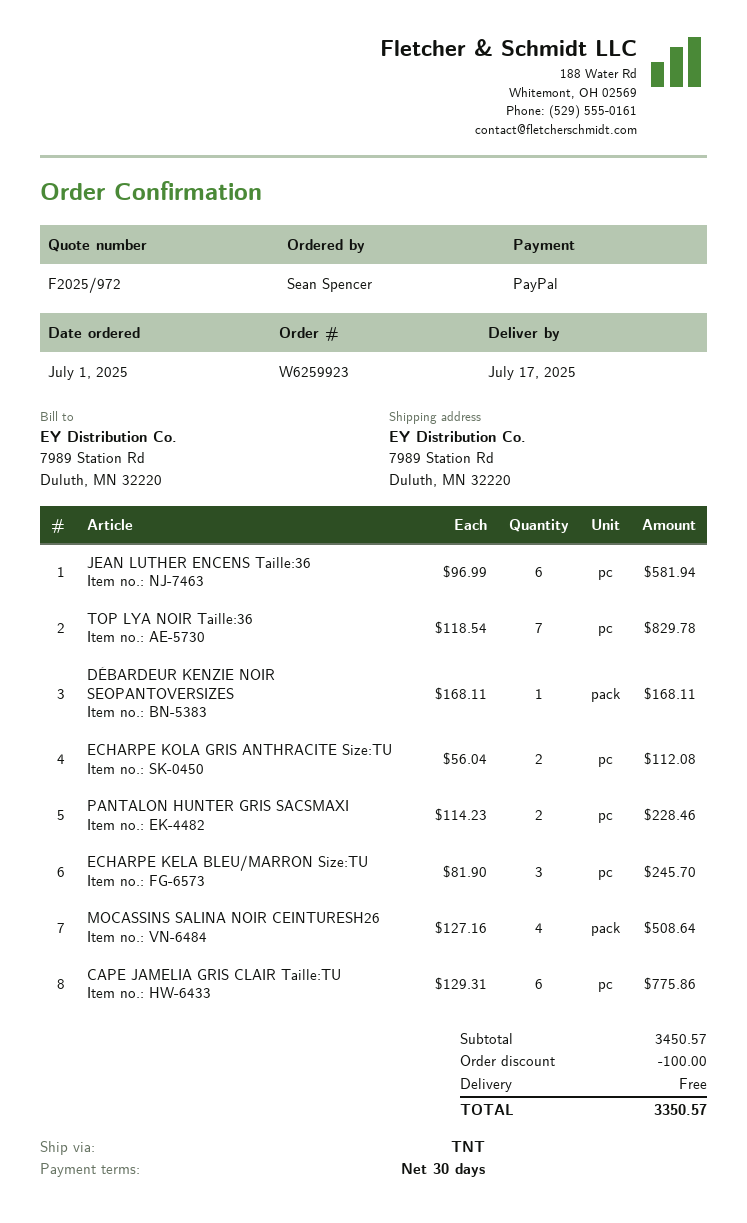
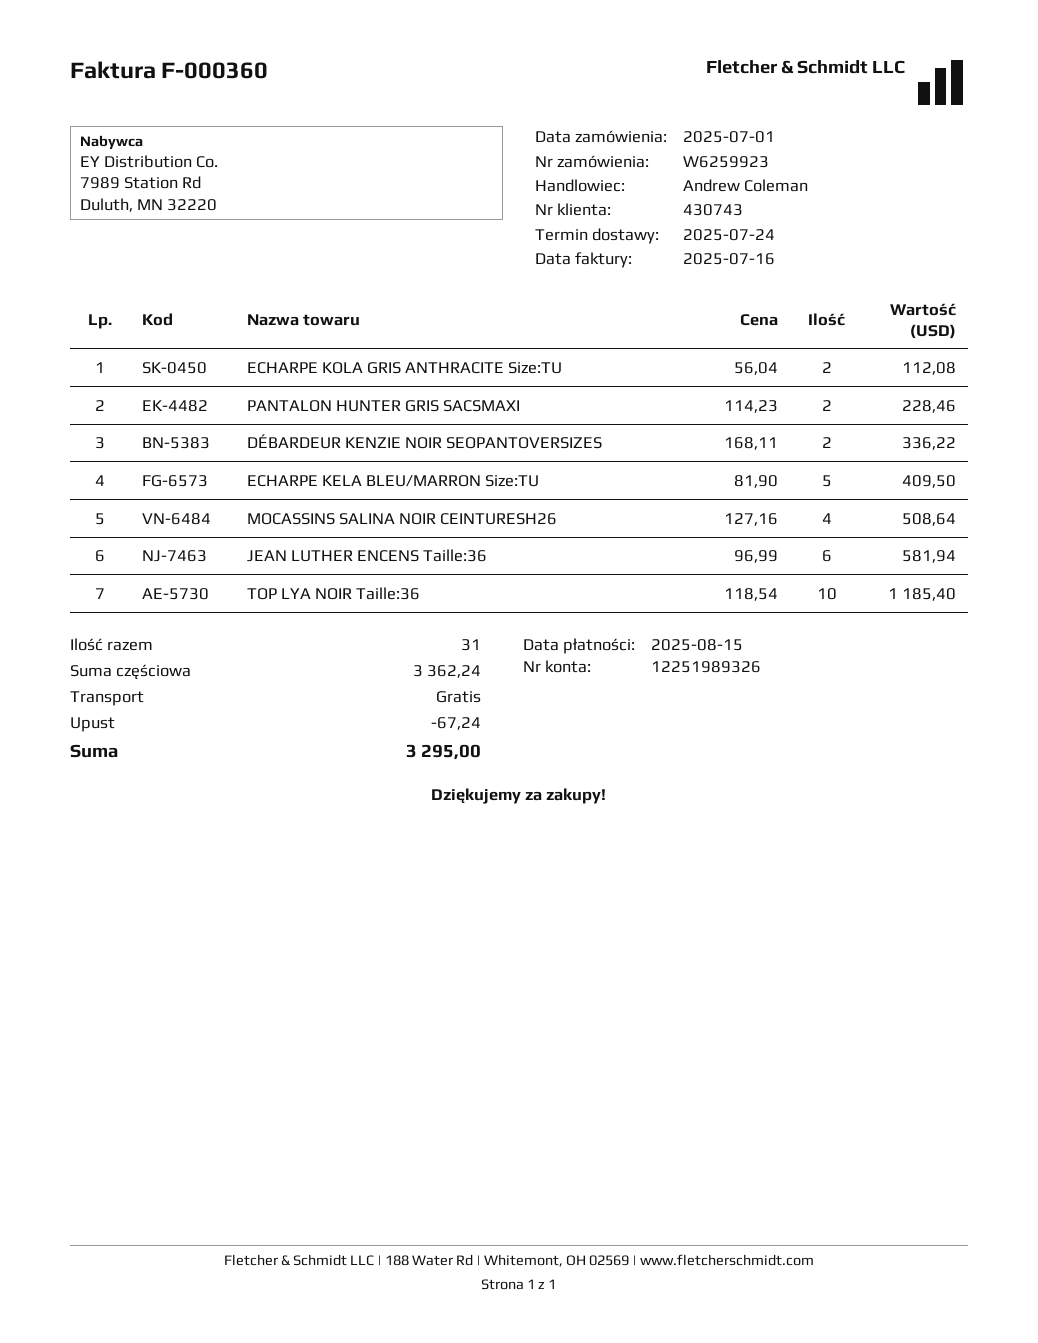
delivery date: 2025-07-17 -> 2025-07-24
TOP LYA NOIR Taille:36: 7 x 118.54 = 829.78 -> 10 x 118.54 = 1185.40
DÉBARDEUR KENZIE NOIR SEOPANTOVERSIZES: 1 x 168.11 = 168.11 -> 2 x 168.11 = 336.22
ECHARPE KELA BLEU/MARRON Size:TU: 3 x 81.90 = 245.70 -> 5 x 81.90 = 409.50
CAPE JAMELIA GRIS CLAIR Taille:TU: 6 x 129.31 = 775.86 -> none
subtotal: 3450.57 -> 3362.24
discount: 100.00 -> 67.24
total: 3350.57 -> 3295.00

